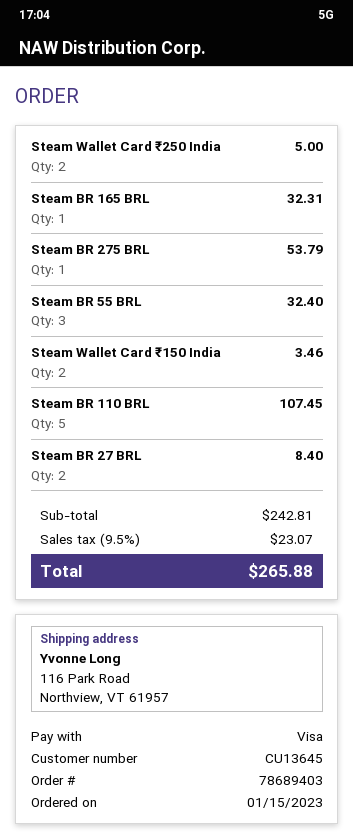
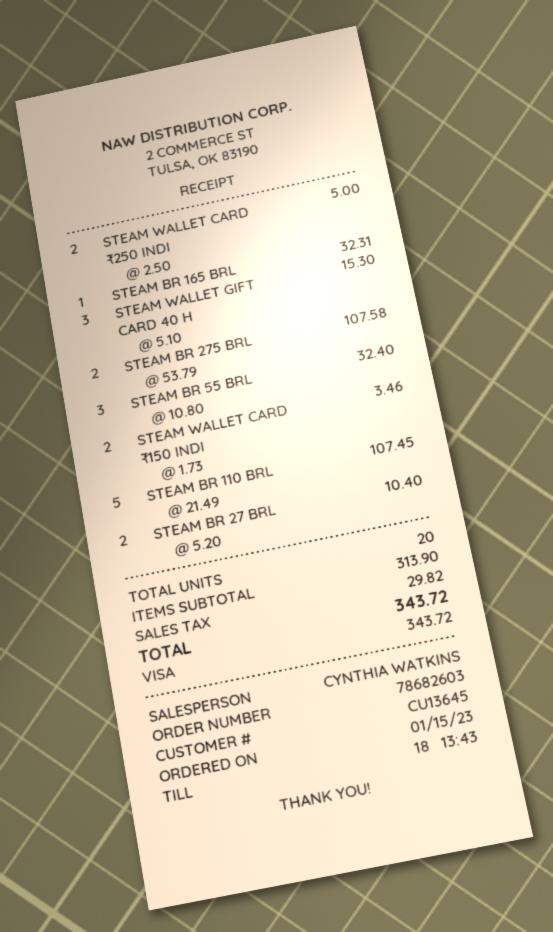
order number: 78689403 -> 78682603
Steam BR 275 BRL: 1 for 53.79 -> 2 for 107.58
Steam BR 27 BRL: 2 for 8.40 -> 2 for 10.40
STEAM WALLET GIFT CARD 40 H: none -> 3 for 15.30
subtotal: 242.81 -> 313.90
tax: 23.07 -> 29.82
total: 265.88 -> 343.72

